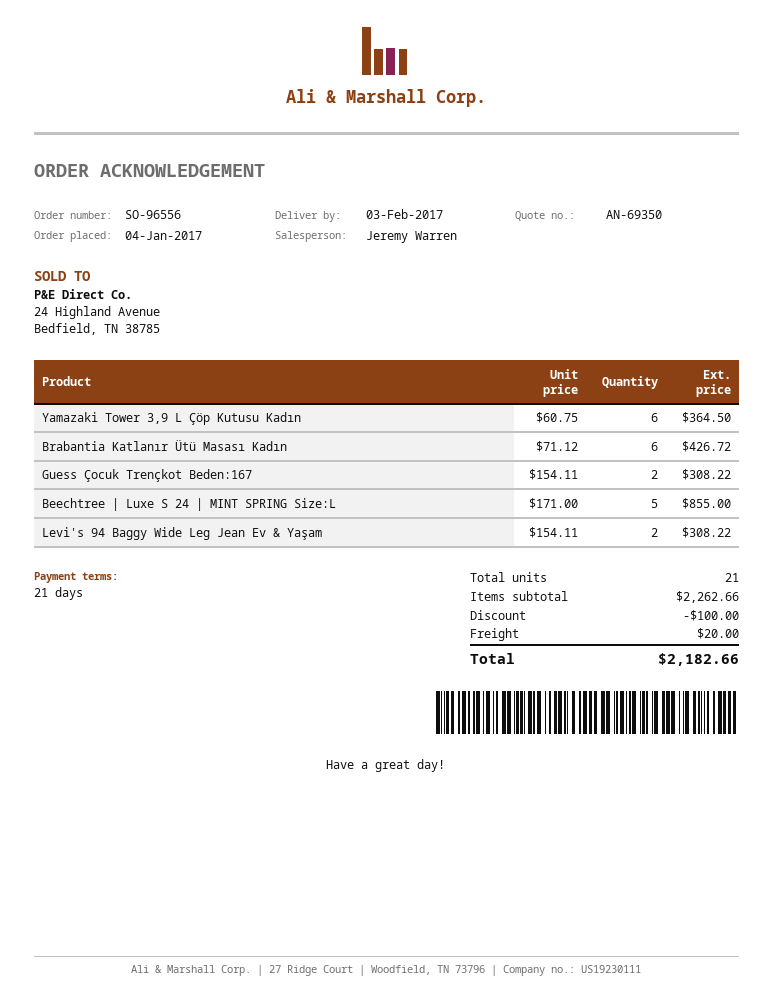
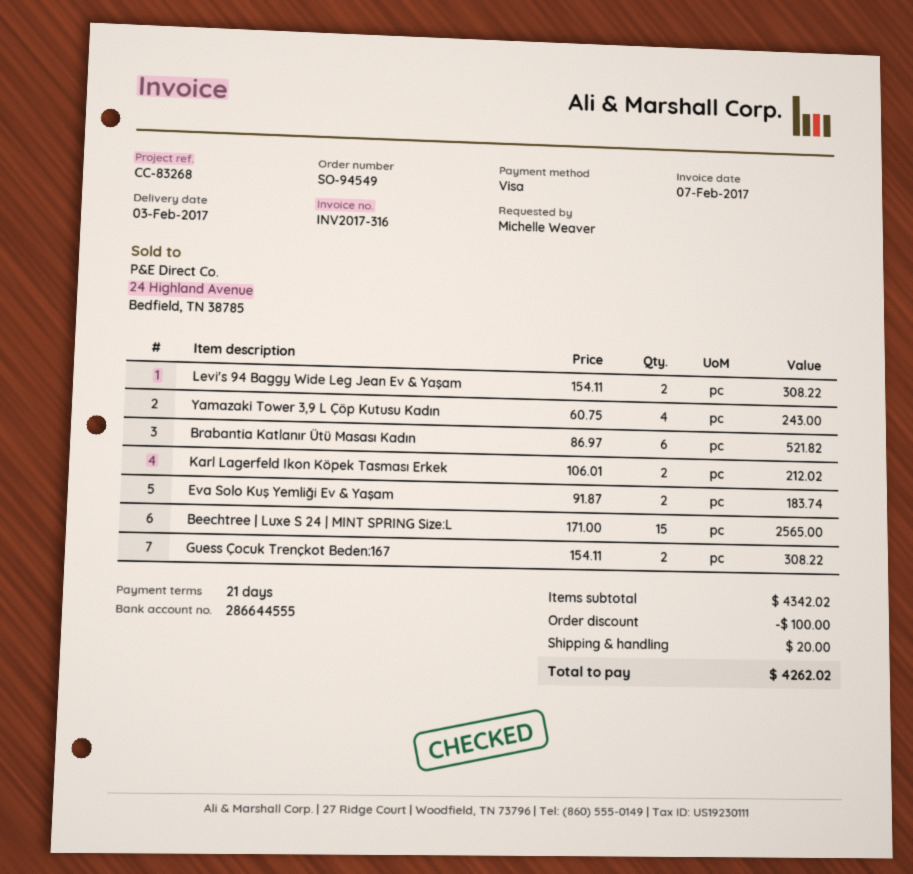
order number: SO-96556 -> SO-94549
Yamazaki Tower 3,9 L Çöp Kutusu Kadın: 6 x 60.75 = 364.50 -> 4 x 60.75 = 243.00
Brabantia Katlanır Ütü Masası Kadın: 6 x 71.12 = 426.72 -> 6 x 86.97 = 521.82
Beechtree | Luxe S 24 | MINT SPRING Size:L: 5 x 171.00 = 855.00 -> 15 x 171.00 = 2565.00
Karl Lagerfeld Ikon Köpek Tasması Erkek: none -> 2 x 106.01 = 212.02
Eva Solo Kuş Yemliği Ev & Yaşam: none -> 2 x 91.87 = 183.74
subtotal: 2262.66 -> 4342.02
total: 2182.66 -> 4262.02

